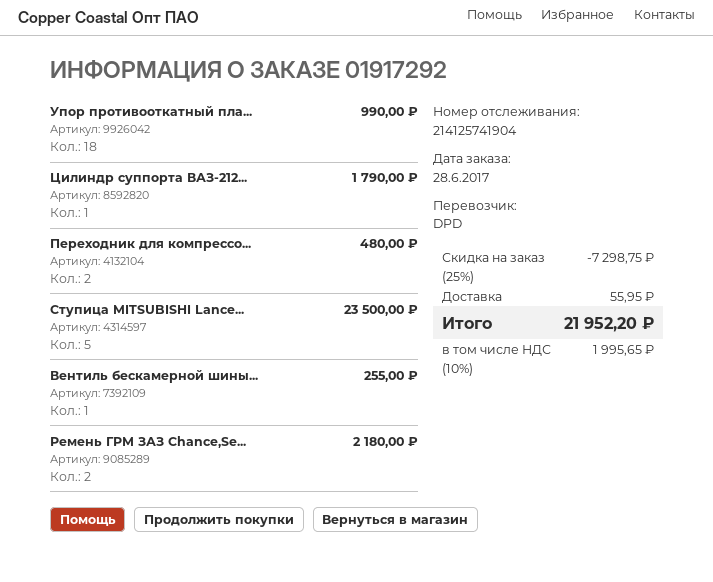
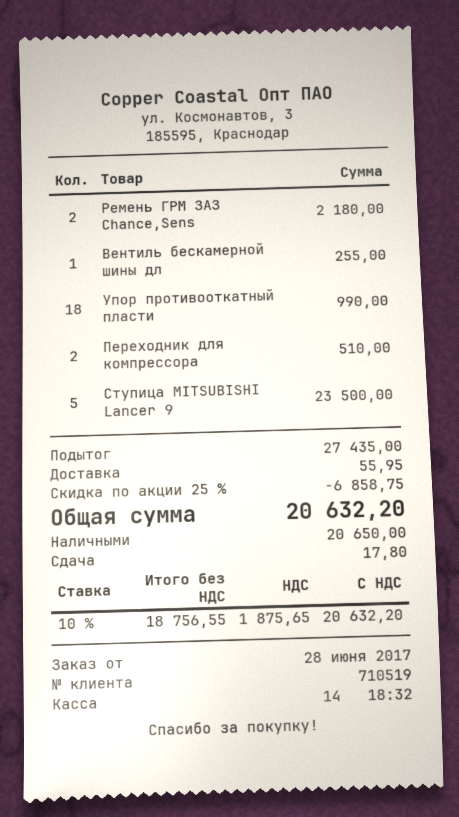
Цилиндр суппорта ВАЗ-212...: 1 for 1790.00 -> none
Переходник для компрессо...: 2 for 480.00 -> 2 for 510.00
discount: 25% = 7298.75 -> 25% = 6858.75
tax: 10% = 1995.65 -> 10% = 1875.65
total: 21952.20 -> 20632.20

